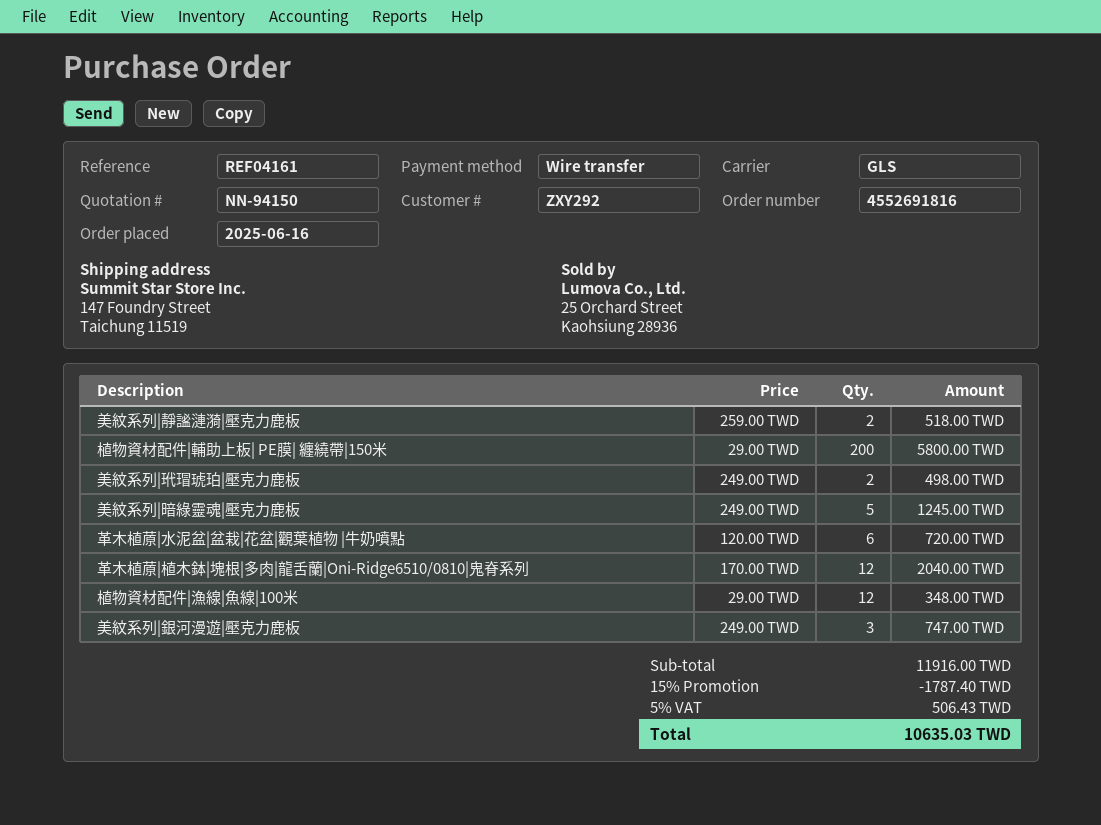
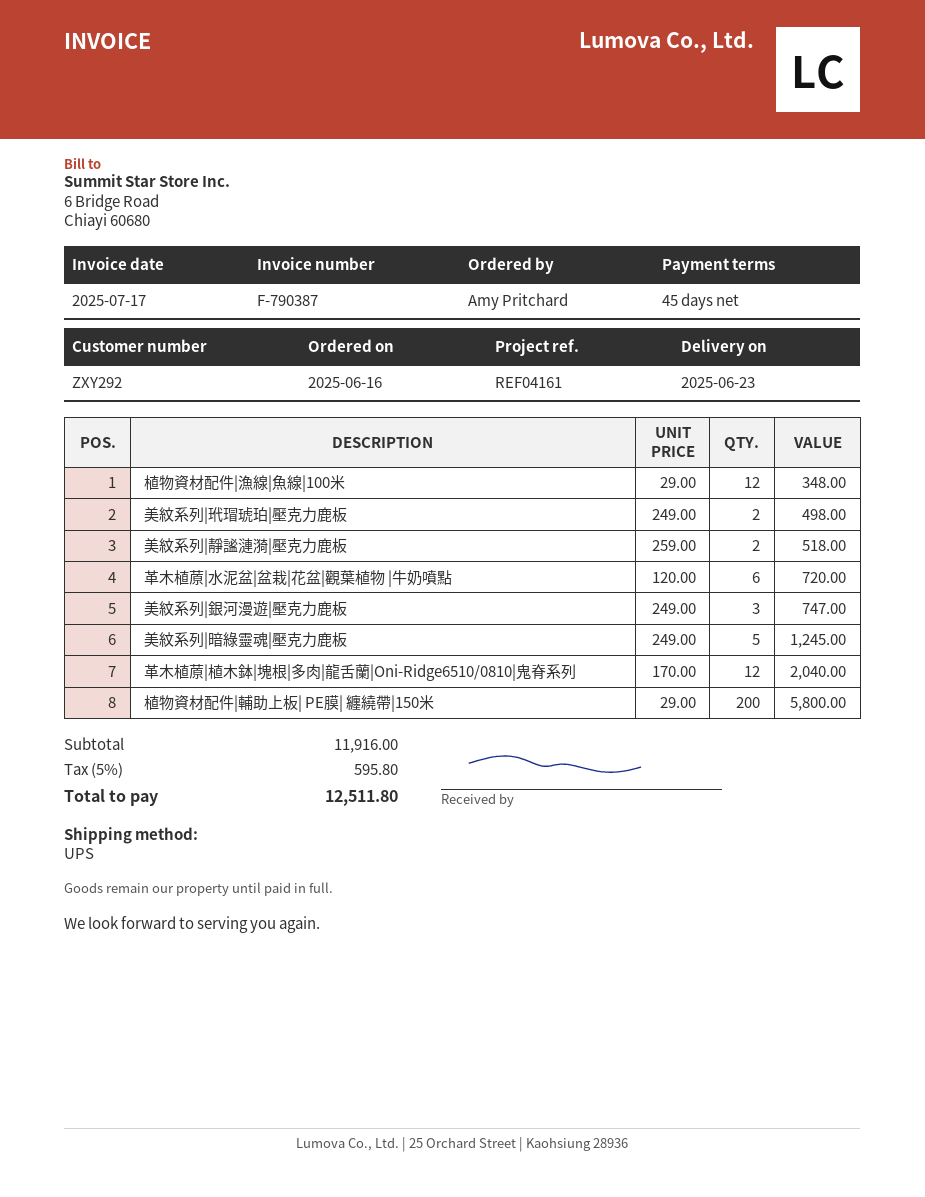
shipping method: GLS -> UPS
discount: 15% = 1787.40 -> none
tax: 5% = 506.43 -> 5% = 595.80
total: 10635.03 -> 12511.80

